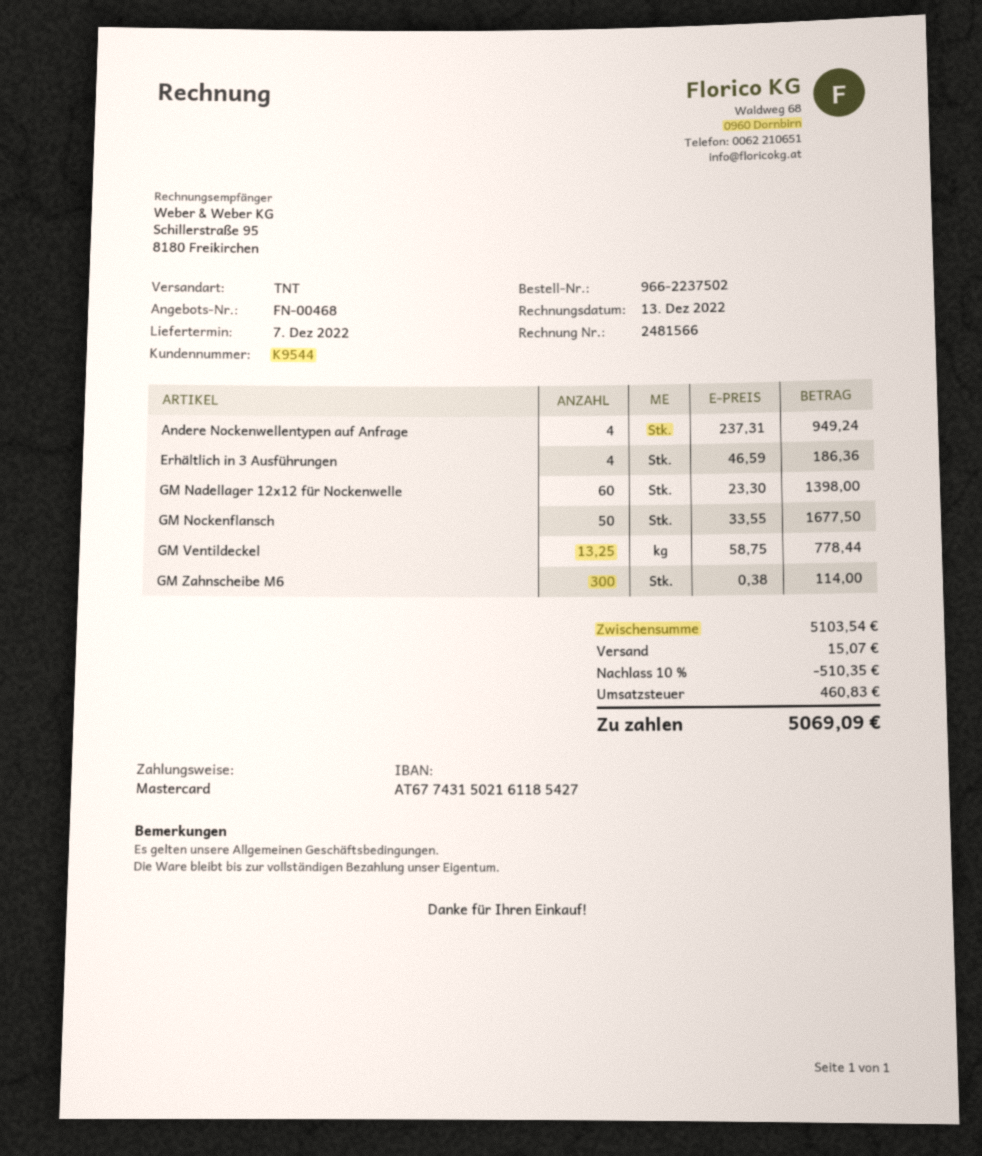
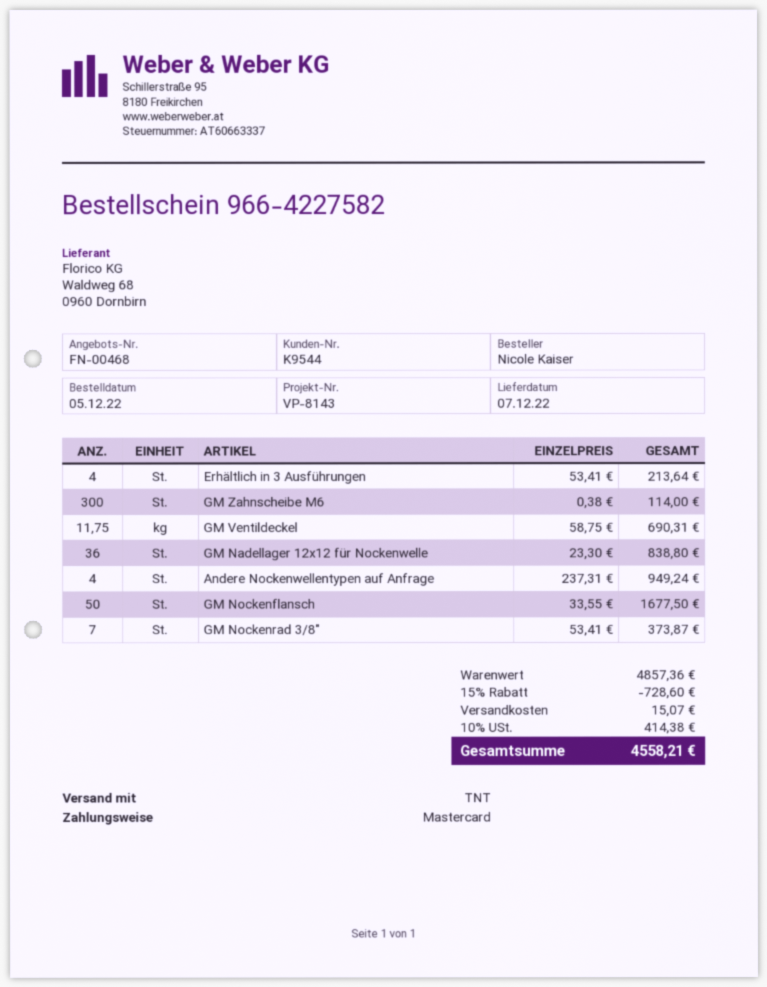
order number: 966-2237502 -> 966-4227582
Erhältlich in 3 Ausführungen: 4 x 46.59 = 186.36 -> 4 x 53.41 = 213.64
GM Nadellager 12x12 für Nockenwelle: 60 x 23.30 = 1398.00 -> 36 x 23.30 = 838.80
GM Ventildeckel: 13.25 x 58.75 = 778.44 -> 11.75 x 58.75 = 690.31
GM Nockenrad 3/8": none -> 7 x 53.41 = 373.87
subtotal: 5103.54 -> 4857.36
discount: 10% = 510.35 -> 15% = 728.60
tax: 460.83 -> 414.38
total: 5069.09 -> 4558.21

